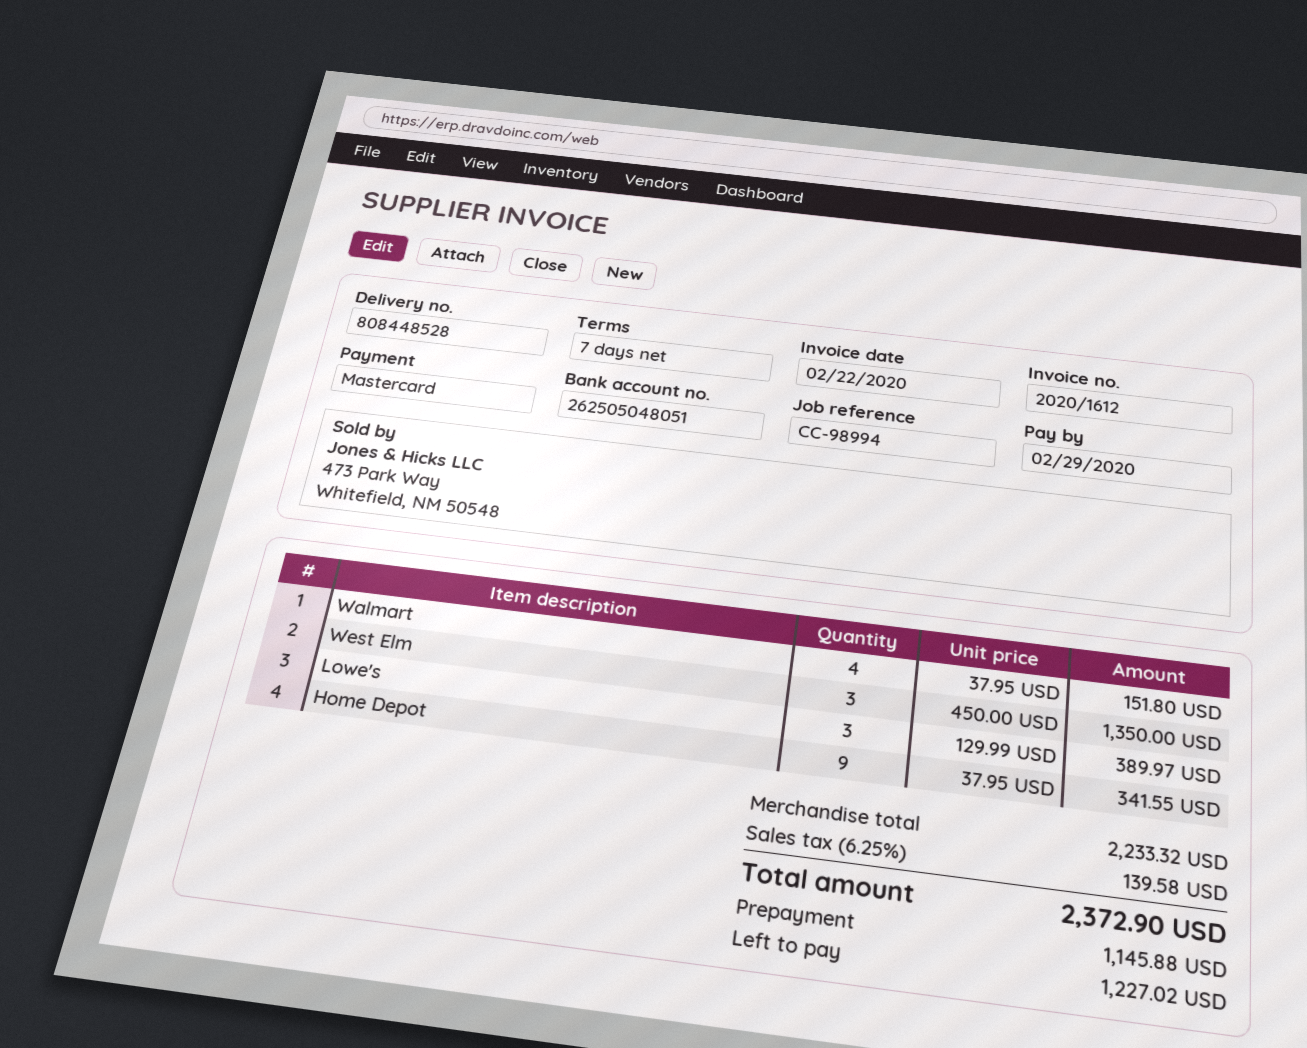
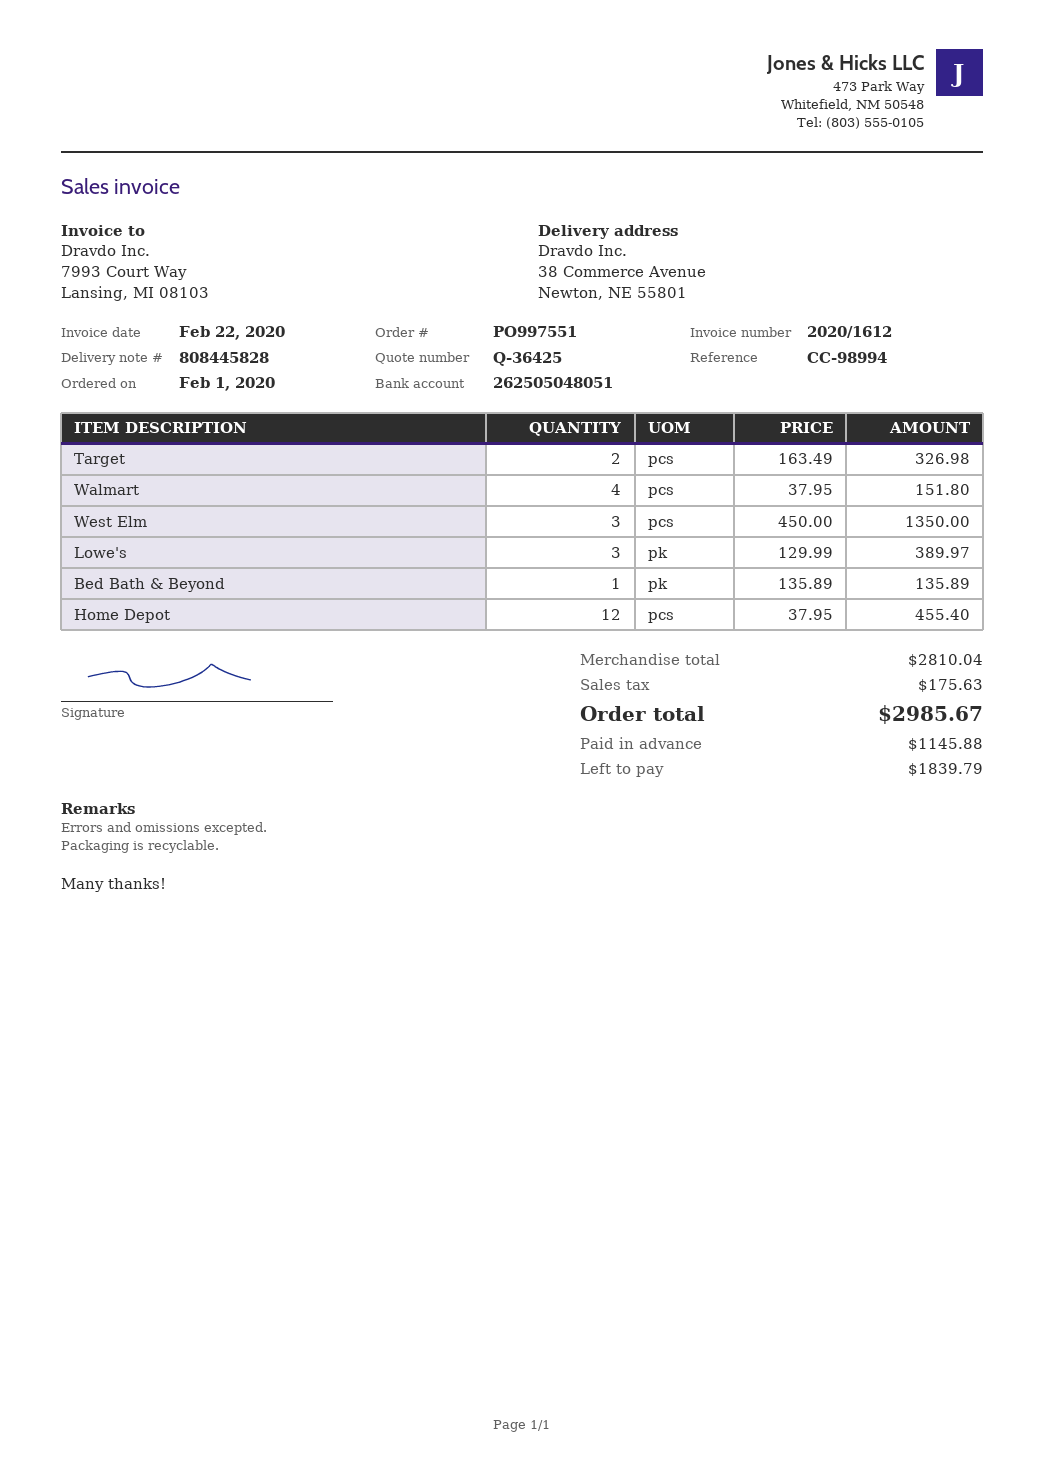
delivery note number: 808448528 -> 808445828
Home Depot: 9 x 37.95 = 341.55 -> 12 x 37.95 = 455.40
Target: none -> 2 x 163.49 = 326.98
Bed Bath & Beyond: none -> 1 x 135.89 = 135.89
subtotal: 2233.32 -> 2810.04
tax: 139.58 -> 175.63
total: 2372.90 -> 2985.67
balance: 1227.02 -> 1839.79

